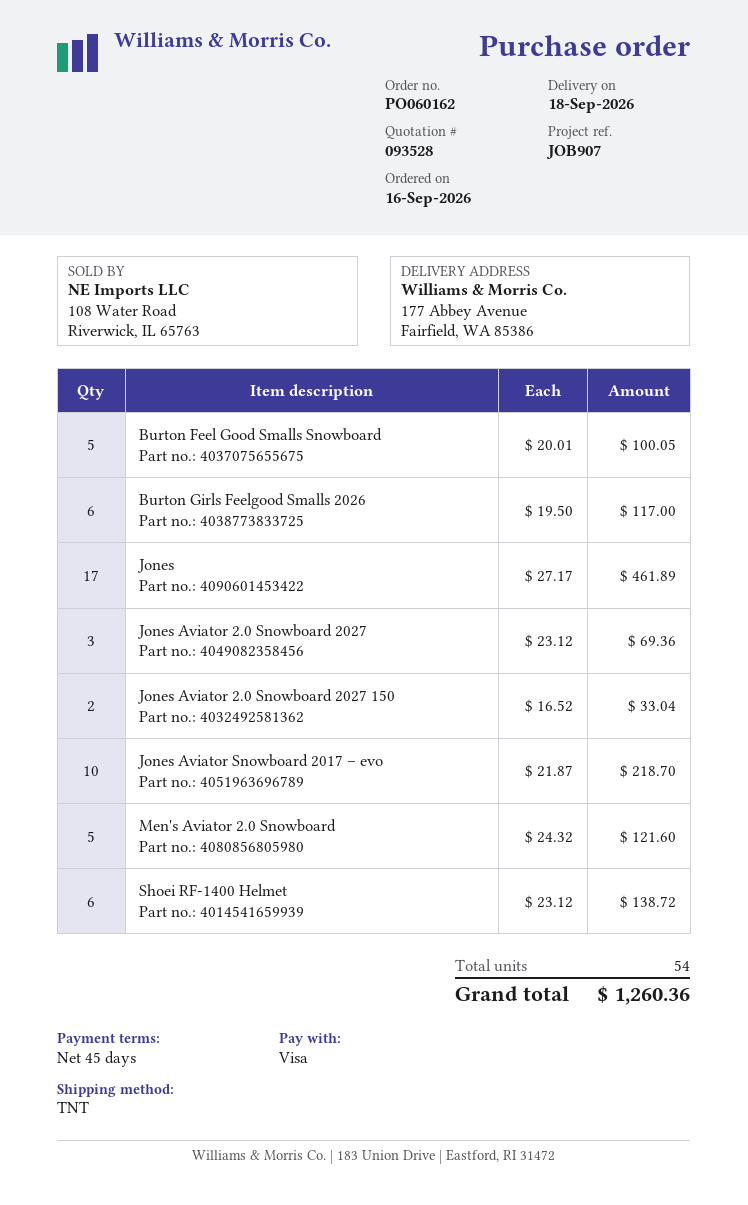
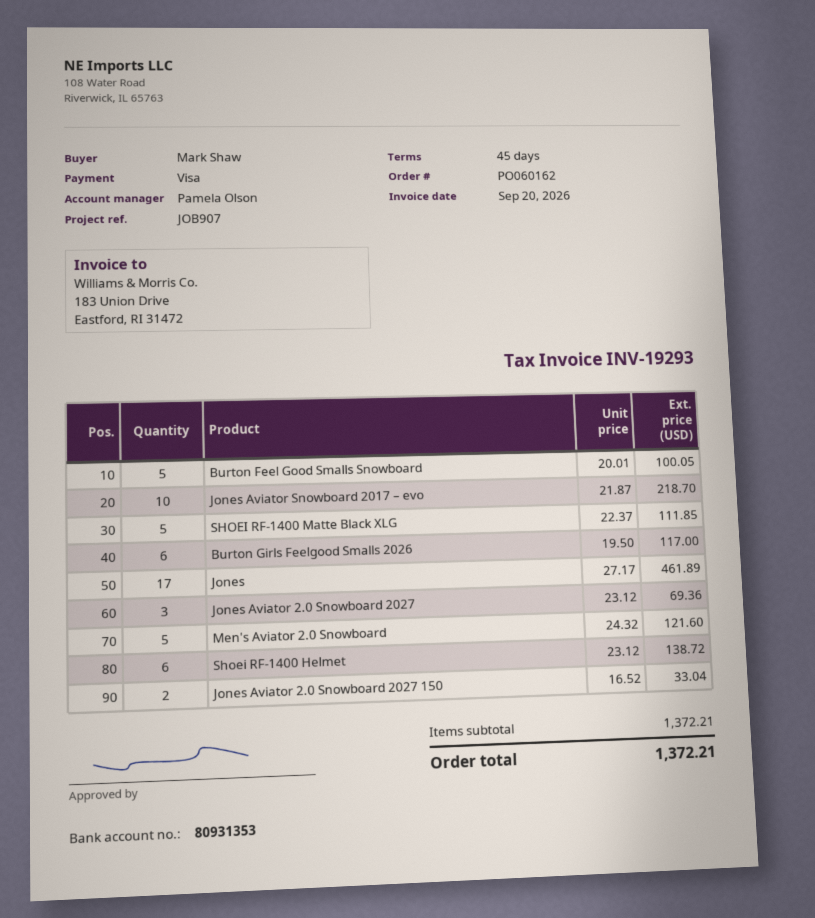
SHOEI RF-1400 Matte Black XLG: none -> 5 x 22.37 = 111.85
total: 1260.36 -> 1372.21

